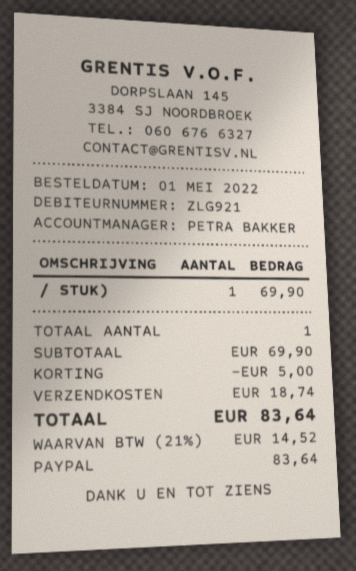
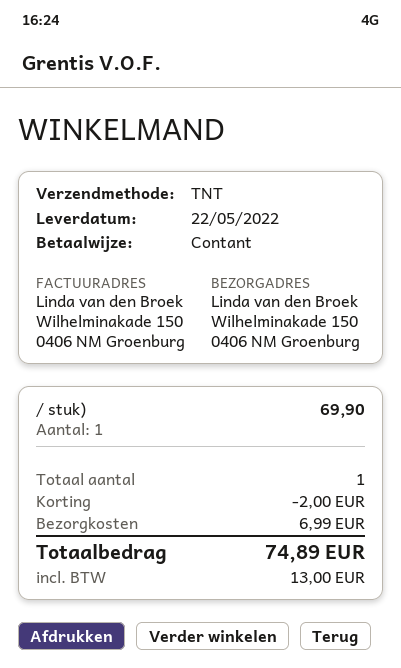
payment method: PayPal -> cash
discount: 5.00 -> 2.00
shipping: 18.74 -> 6.99
tax: 14.52 -> 13.00
total: 83.64 -> 74.89

